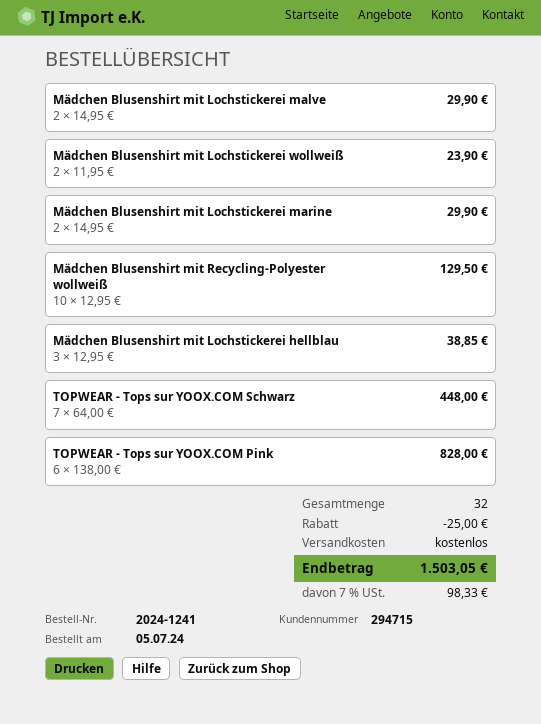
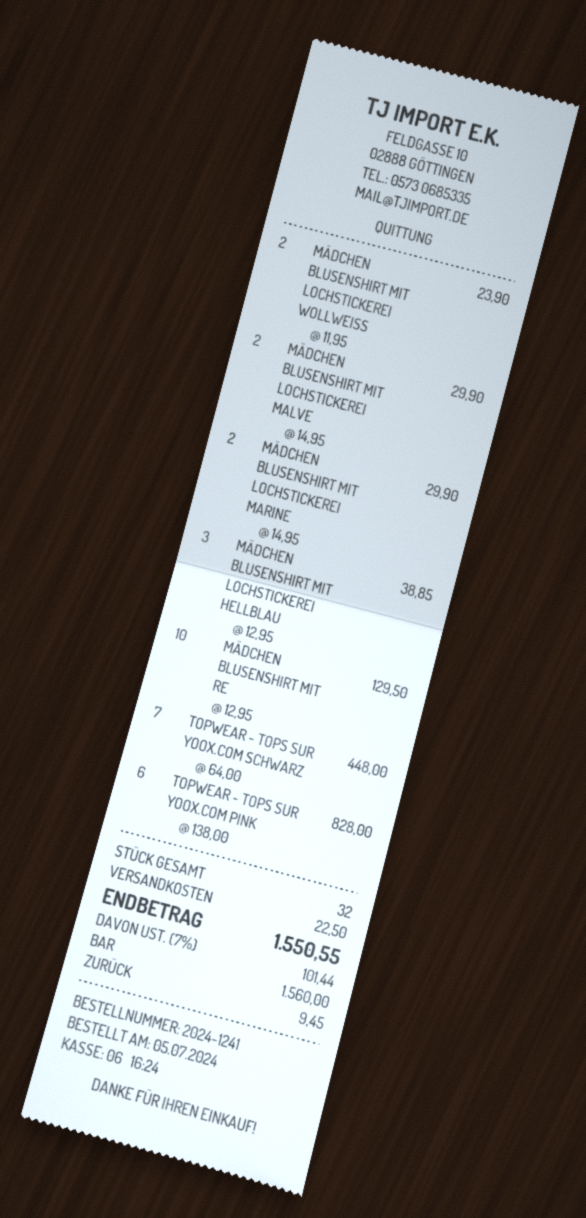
discount: 25.00 -> none
shipping: 0.00 -> 22.50
tax: 7% = 98.33 -> 7% = 101.44
total: 1503.05 -> 1550.55

